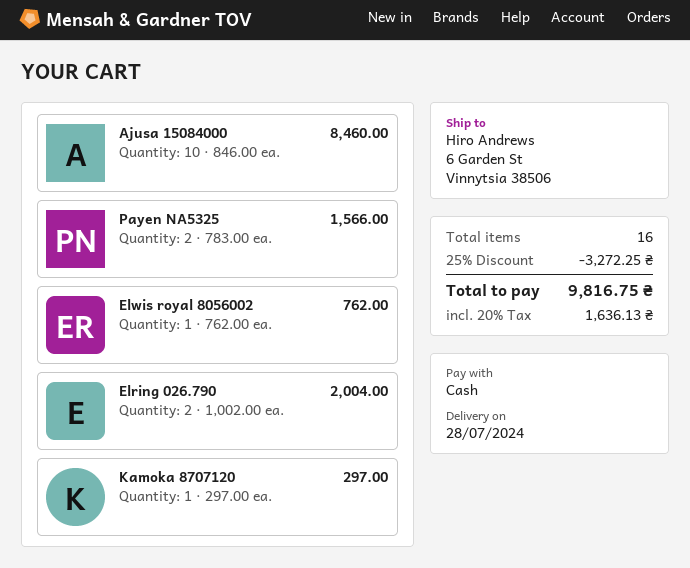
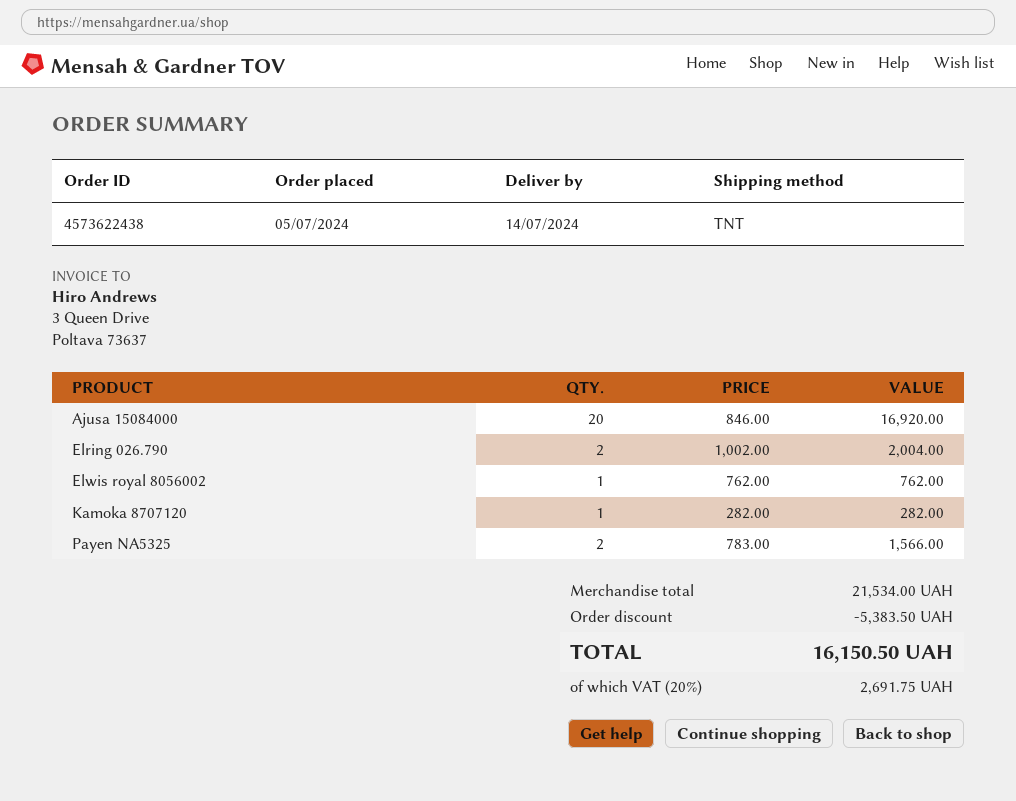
delivery date: 2024-07-28 -> 2024-07-14
Ajusa 15084000: 10 x 846.00 = 8460.00 -> 20 x 846.00 = 16920.00
Kamoka 8707120: 1 x 297.00 = 297.00 -> 1 x 282.00 = 282.00
discount: 3272.25 -> 5383.50
tax: 20% = 1636.13 -> 20% = 2691.75
total: 9816.75 -> 16150.50

